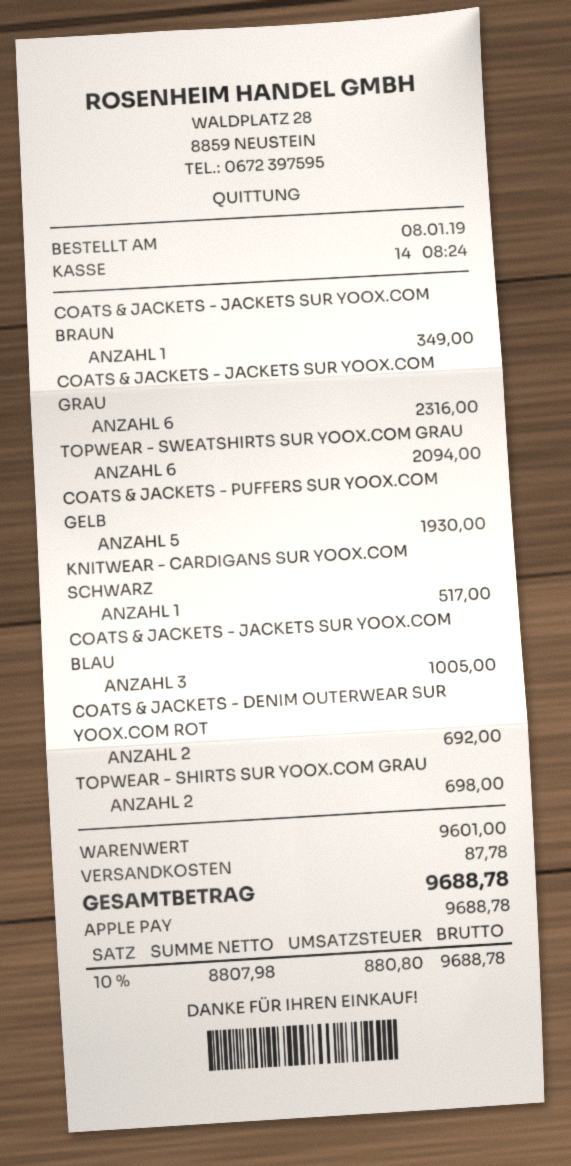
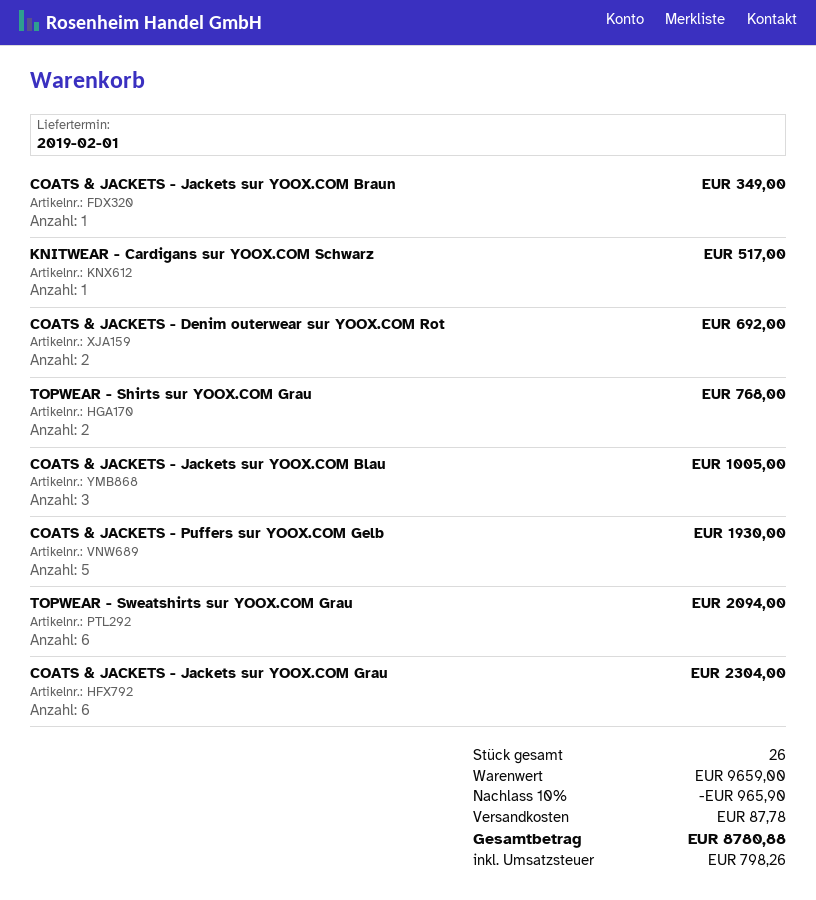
COATS & JACKETS - JACKETS SUR YOOX.COM GRAU: 6 for 2316.00 -> 6 for 2304.00
TOPWEAR - SHIRTS SUR YOOX.COM GRAU: 2 for 698.00 -> 2 for 768.00
subtotal: 9601.00 -> 9659.00
discount: none -> 10% = 965.90
tax: 880.80 -> 798.26
total: 9688.78 -> 8780.88

